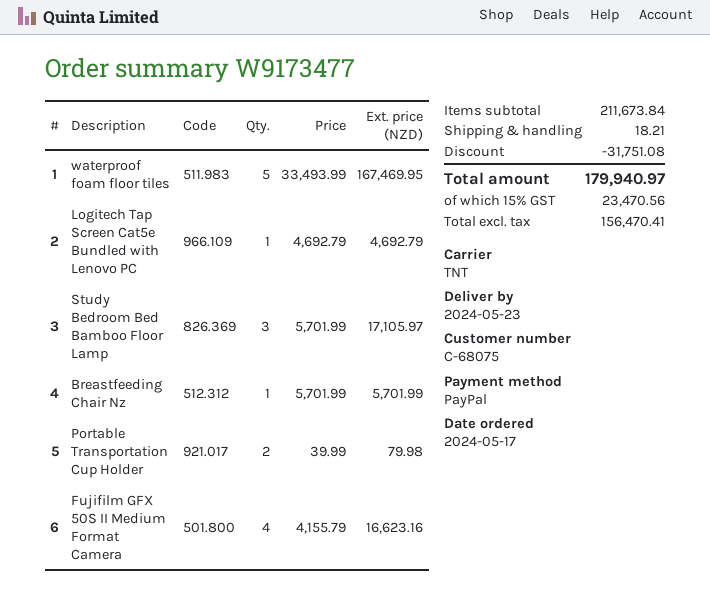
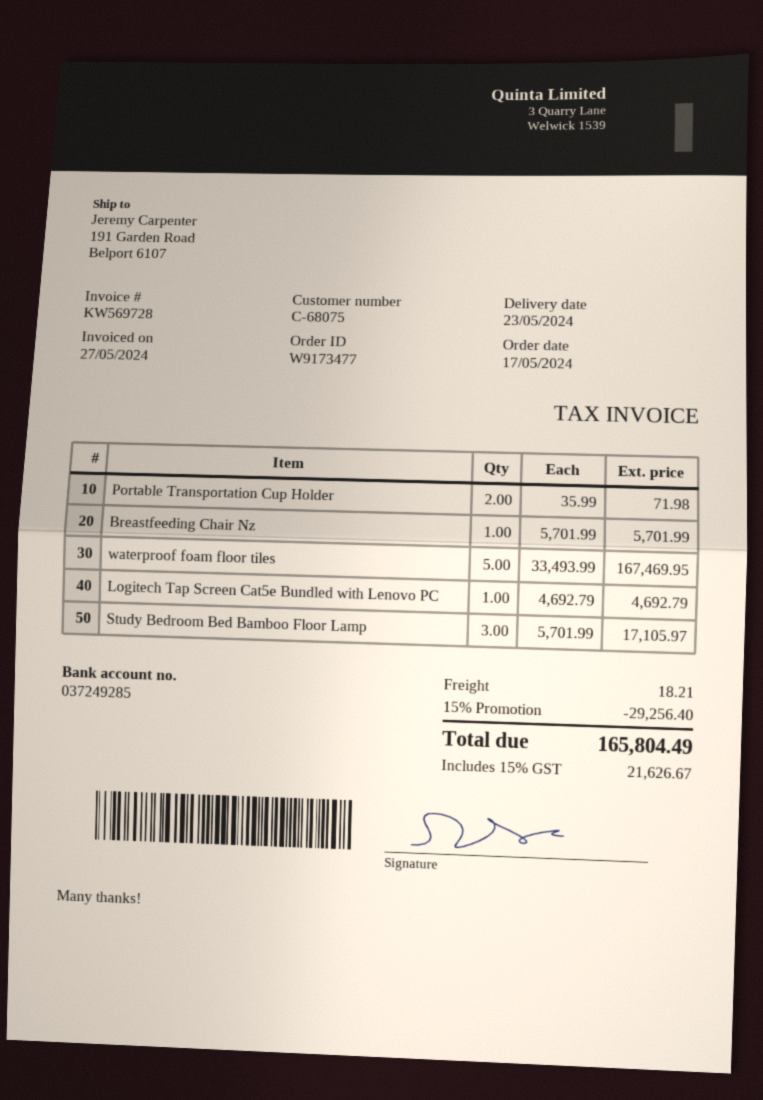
Portable Transportation Cup Holder: 2 x 39.99 = 79.98 -> 2 x 35.99 = 71.98
Fujifilm GFX 50S II Medium Format Camera: 4 x 4155.79 = 16623.16 -> none
discount: 31751.08 -> 29256.40
tax: 15% = 23470.56 -> 15% = 21626.67
total: 179940.97 -> 165804.49

